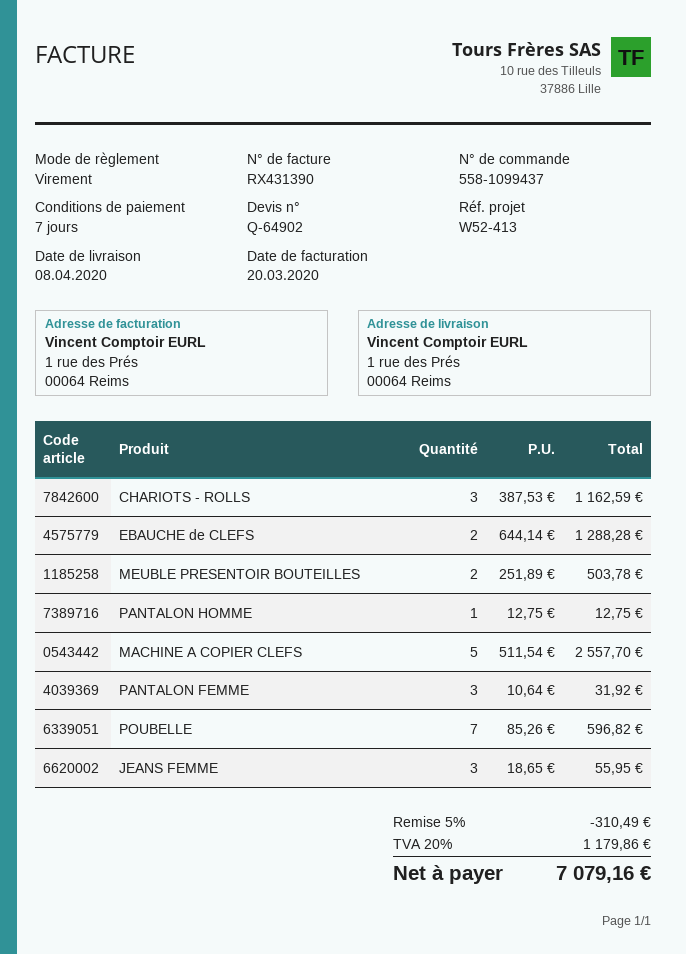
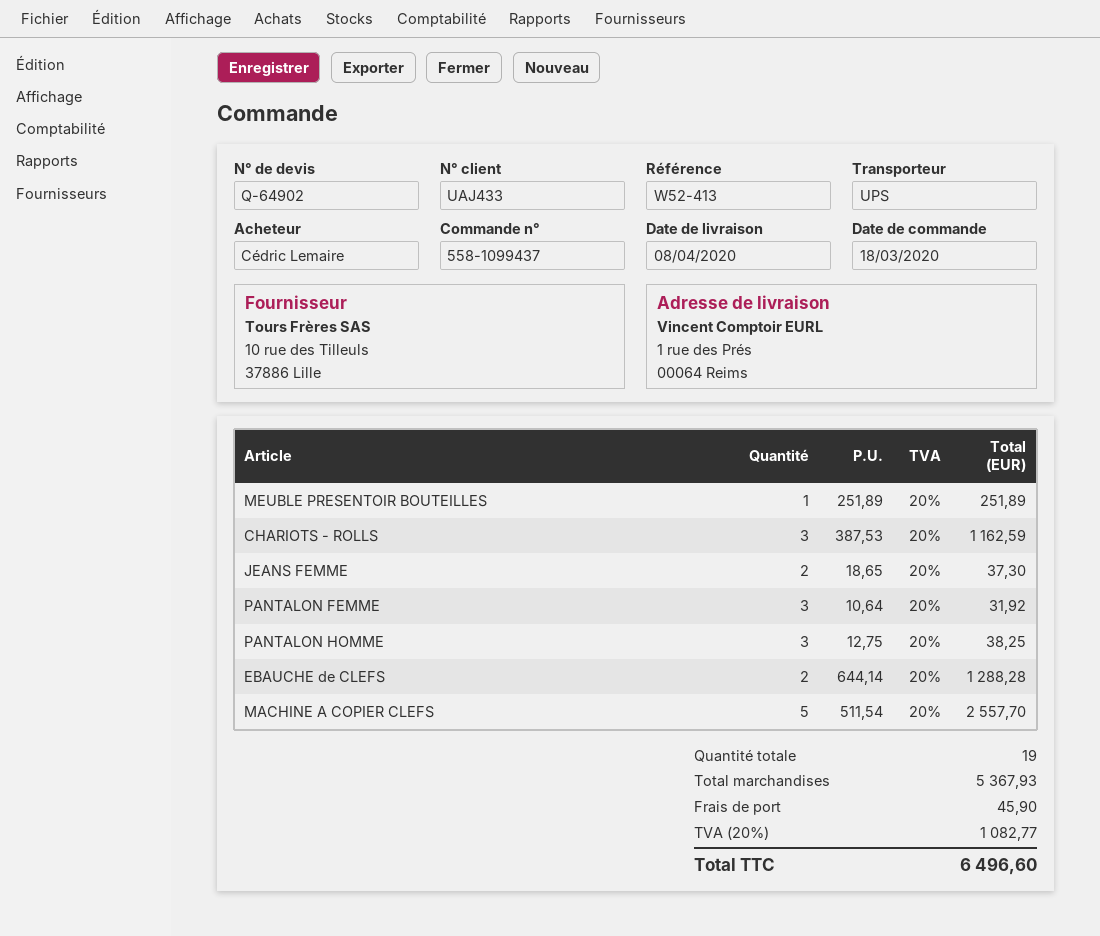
MEUBLE PRESENTOIR BOUTEILLES: 2 x 251.89 = 503.78 -> 1 x 251.89 = 251.89
PANTALON HOMME: 1 x 12.75 = 12.75 -> 3 x 12.75 = 38.25
POUBELLE: 7 x 85.26 = 596.82 -> none
JEANS FEMME: 3 x 18.65 = 55.95 -> 2 x 18.65 = 37.30
discount: 5% = 310.49 -> none
shipping: none -> 45.90
tax: 20% = 1179.86 -> 20% = 1082.77
total: 7079.16 -> 6496.60

